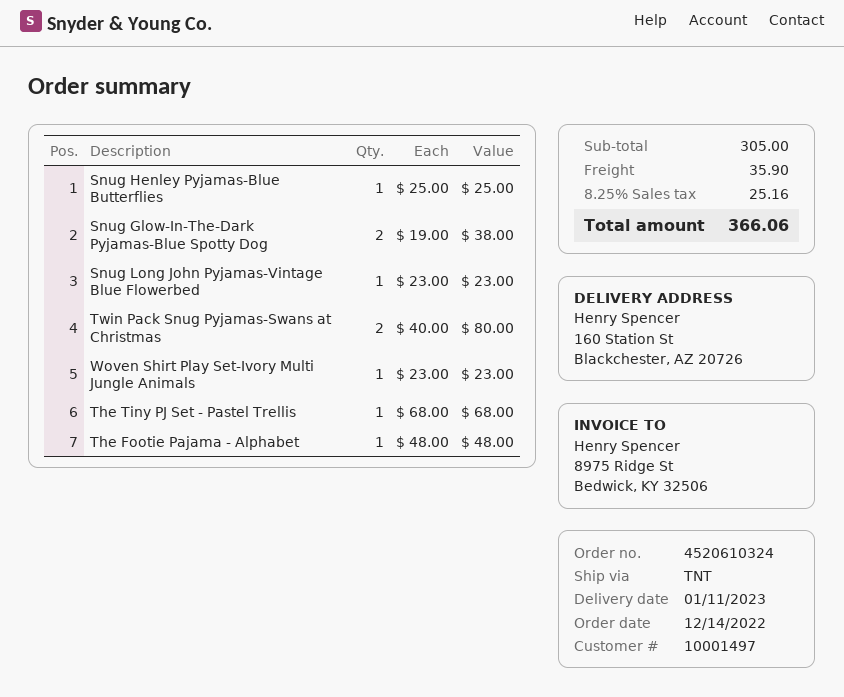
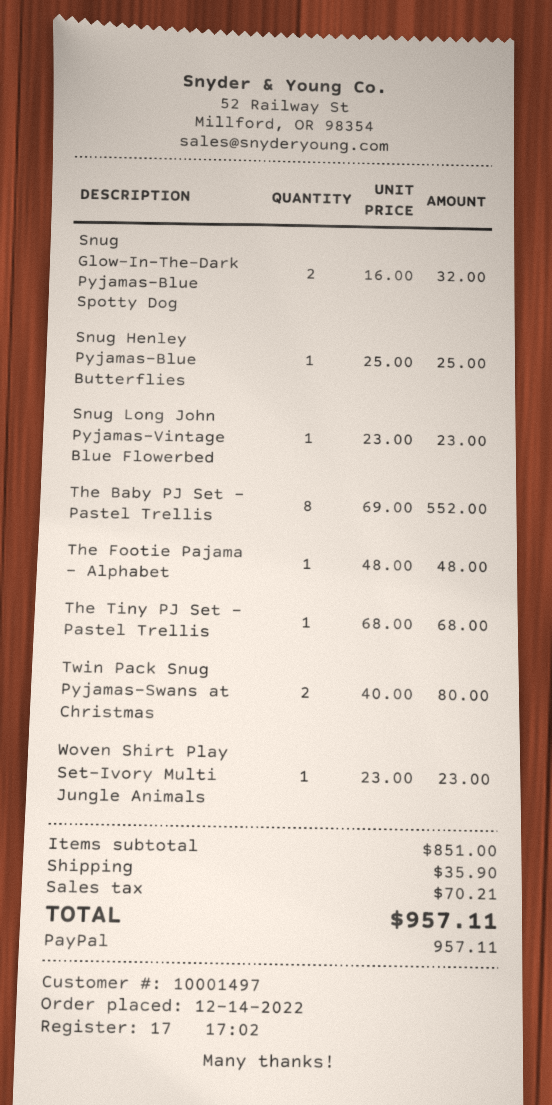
Snug Glow-In-The-Dark Pyjamas-Blue Spotty Dog: 2 x 19.00 = 38.00 -> 2 x 16.00 = 32.00
The Baby PJ Set - Pastel Trellis: none -> 8 x 69.00 = 552.00
subtotal: 305.00 -> 851.00
tax: 25.16 -> 70.21
total: 366.06 -> 957.11

